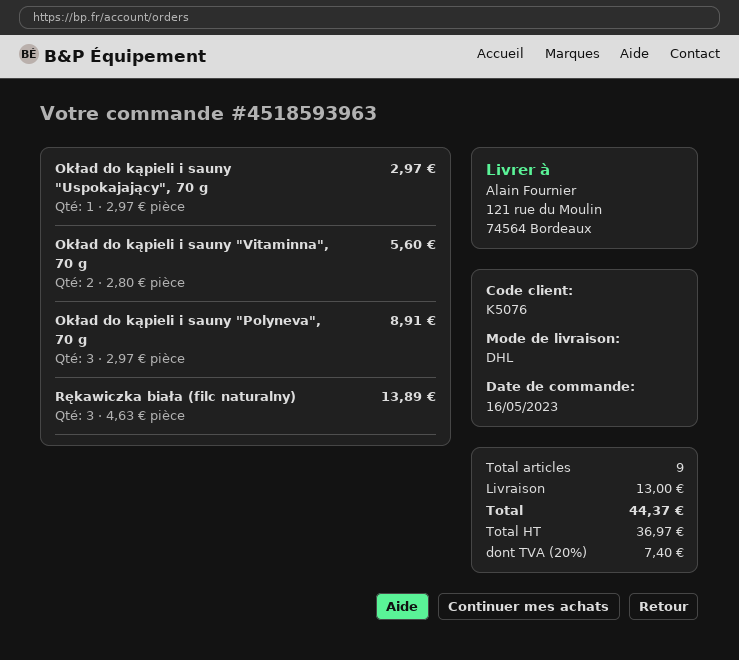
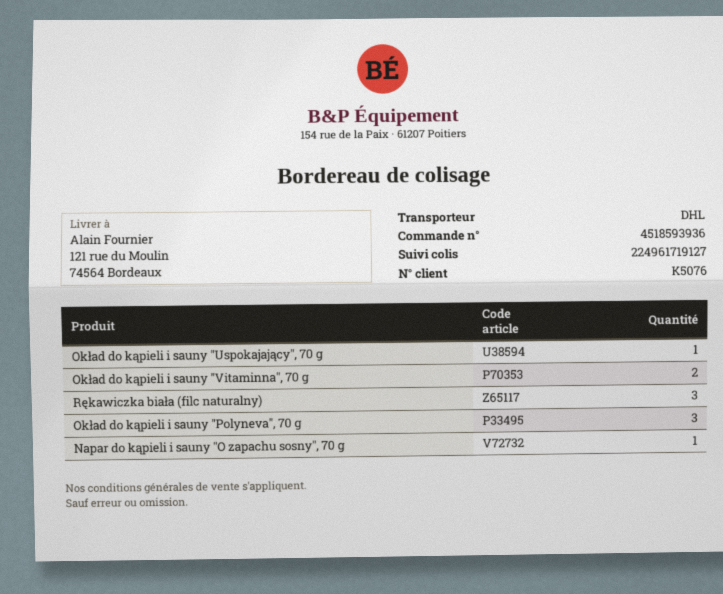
order number: 4518593963 -> 4518593936
Napar do kąpieli i sauny "O zapachu sosny", 70 g: none -> 1

